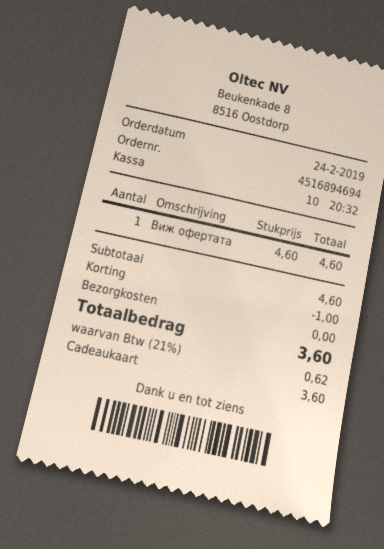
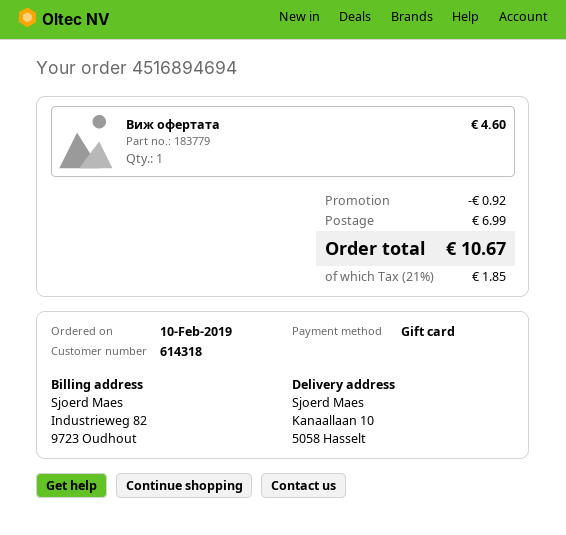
order date: 2019-02-24 -> 2019-02-10
discount: 1.00 -> 0.92
shipping: 0.00 -> 6.99
tax: 21% = 0.62 -> 21% = 1.85
total: 3.60 -> 10.67

